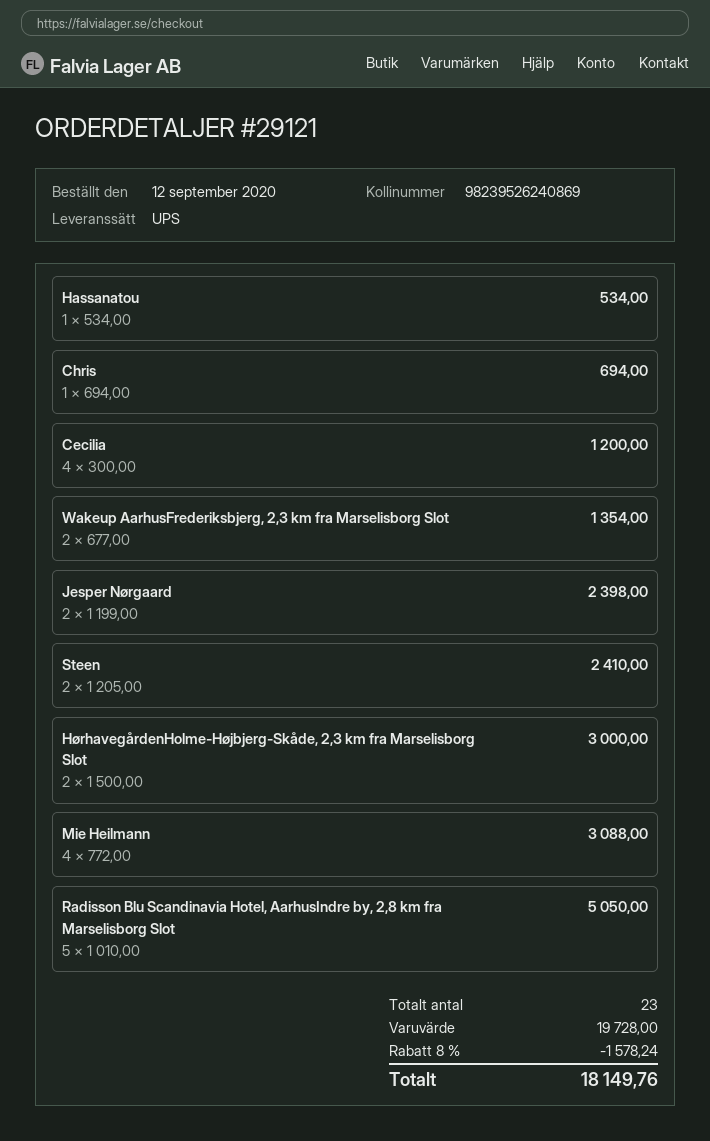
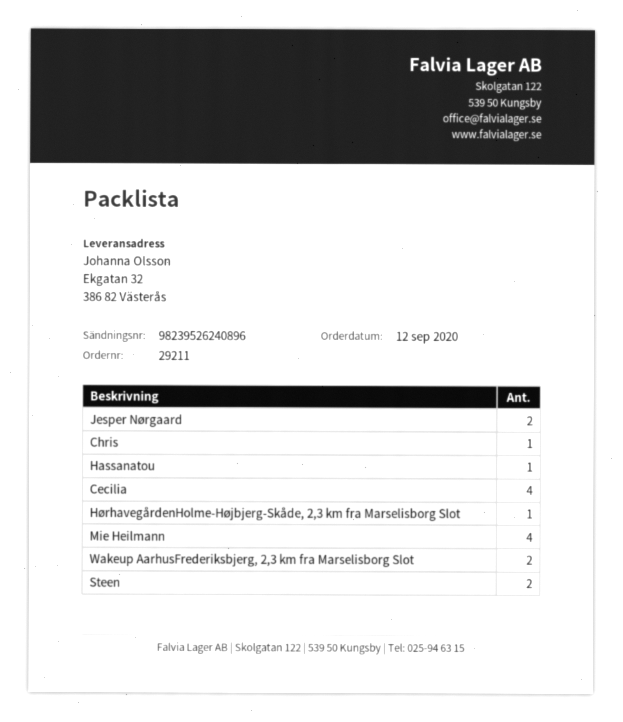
order number: 29121 -> 29211
tracking number: 98239526240869 -> 98239526240896
HørhavegårdenHolme-Højbjerg-Skåde, 2,3 km fra Marselisborg Slot: 2 -> 1
Radisson Blu Scandinavia Hotel, AarhusIndre by, 2,8 km fra Marselisborg Slot: 5 -> none

